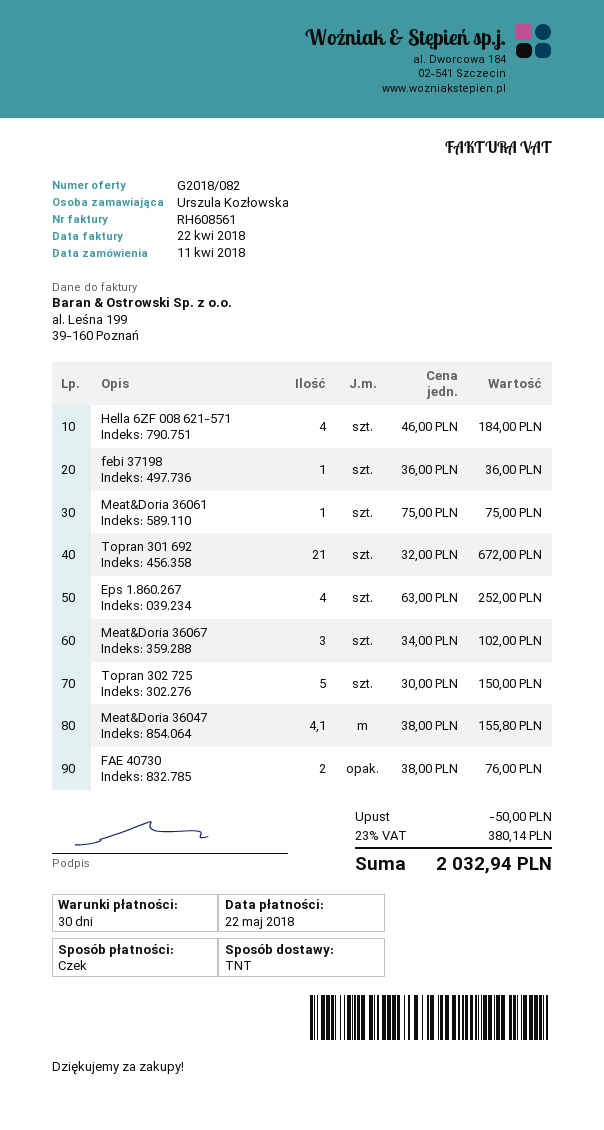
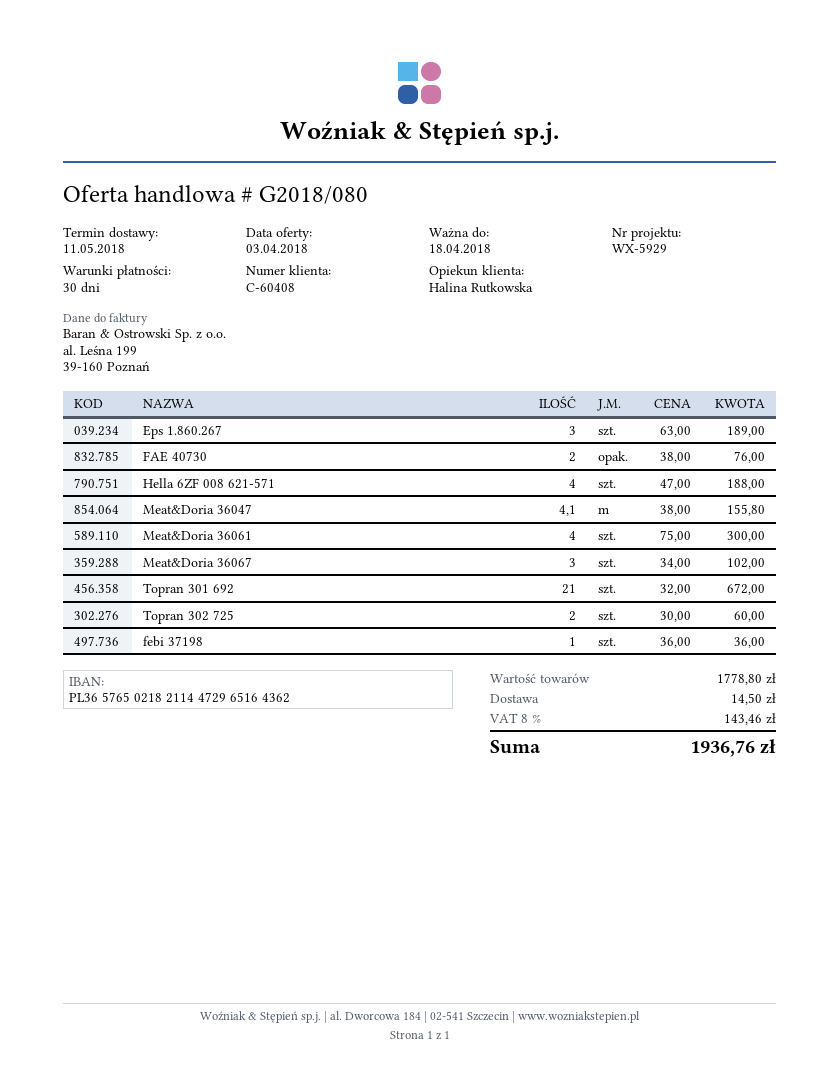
quote number: G2018/082 -> G2018/080
Hella 6ZF 008 621-571: 4 x 46.00 = 184.00 -> 4 x 47.00 = 188.00
Meat&Doria 36061: 1 x 75.00 = 75.00 -> 4 x 75.00 = 300.00
Eps 1.860.267: 4 x 63.00 = 252.00 -> 3 x 63.00 = 189.00
Topran 302 725: 5 x 30.00 = 150.00 -> 2 x 30.00 = 60.00
discount: 50.00 -> none
shipping: none -> 14.50
tax: 23% = 380.14 -> 8% = 143.46
total: 2032.94 -> 1936.76

